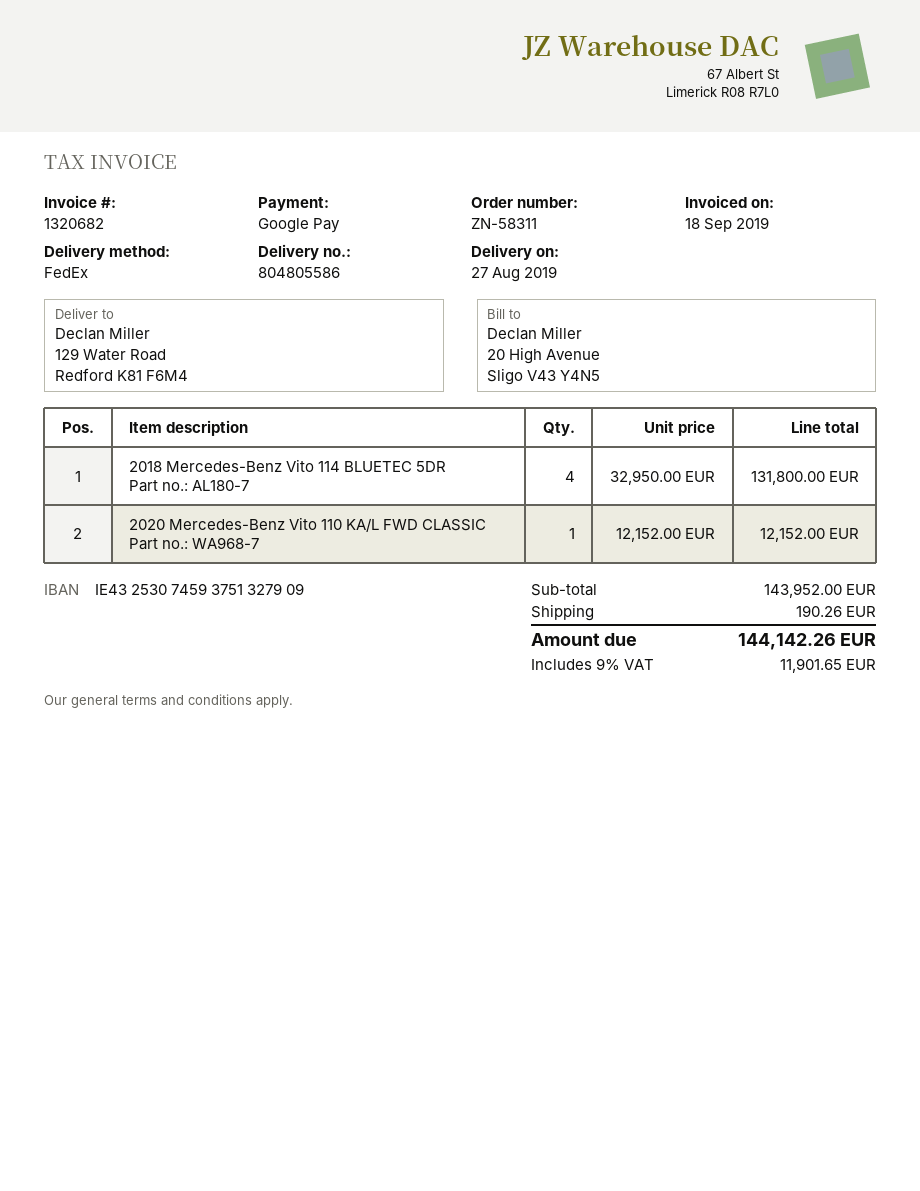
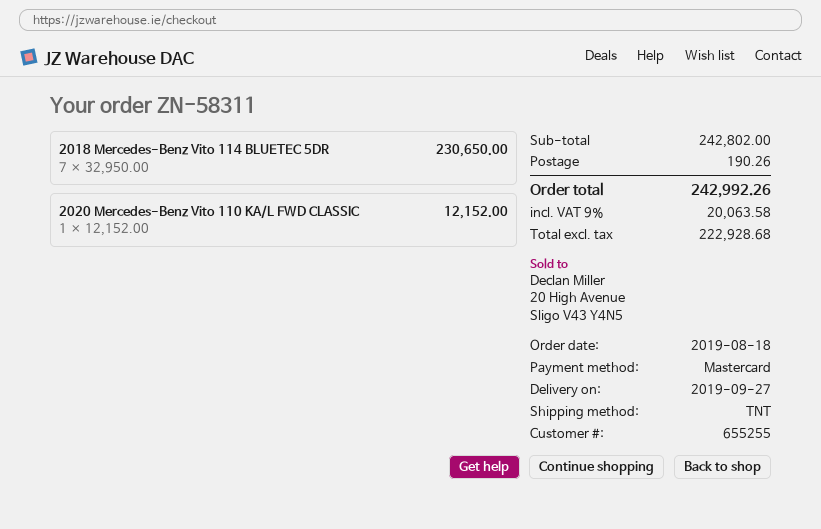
delivery date: 2019-08-27 -> 2019-09-27
payment method: Google Pay -> Mastercard
shipping method: FedEx -> TNT
2018 Mercedes-Benz Vito 114 BLUETEC 5DR: 4 x 32950.00 = 131800.00 -> 7 x 32950.00 = 230650.00
subtotal: 143952.00 -> 242802.00
tax: 9% = 11901.65 -> 9% = 20063.58
total: 144142.26 -> 242992.26

